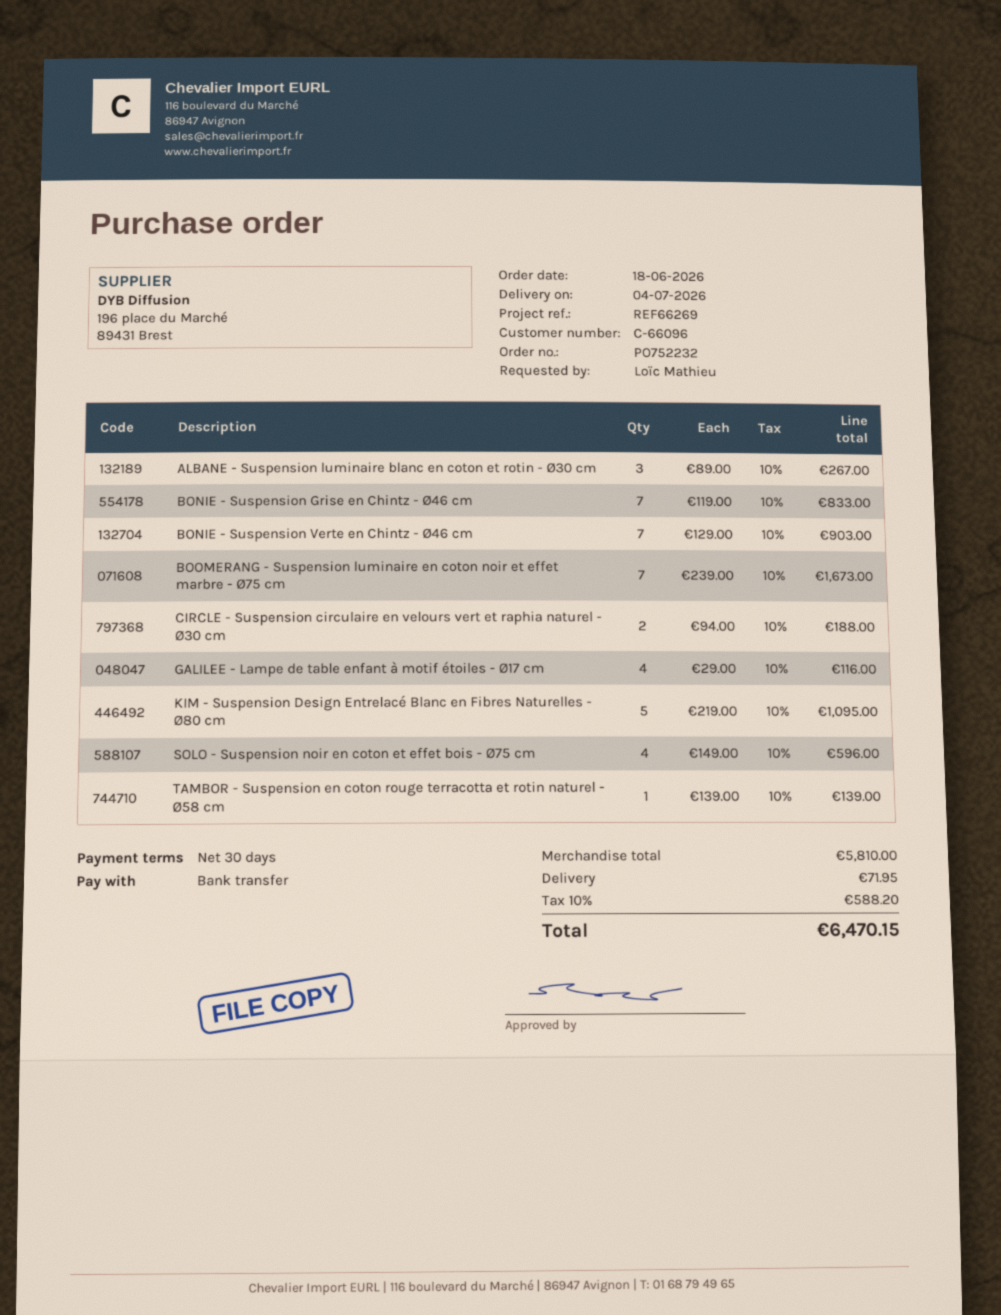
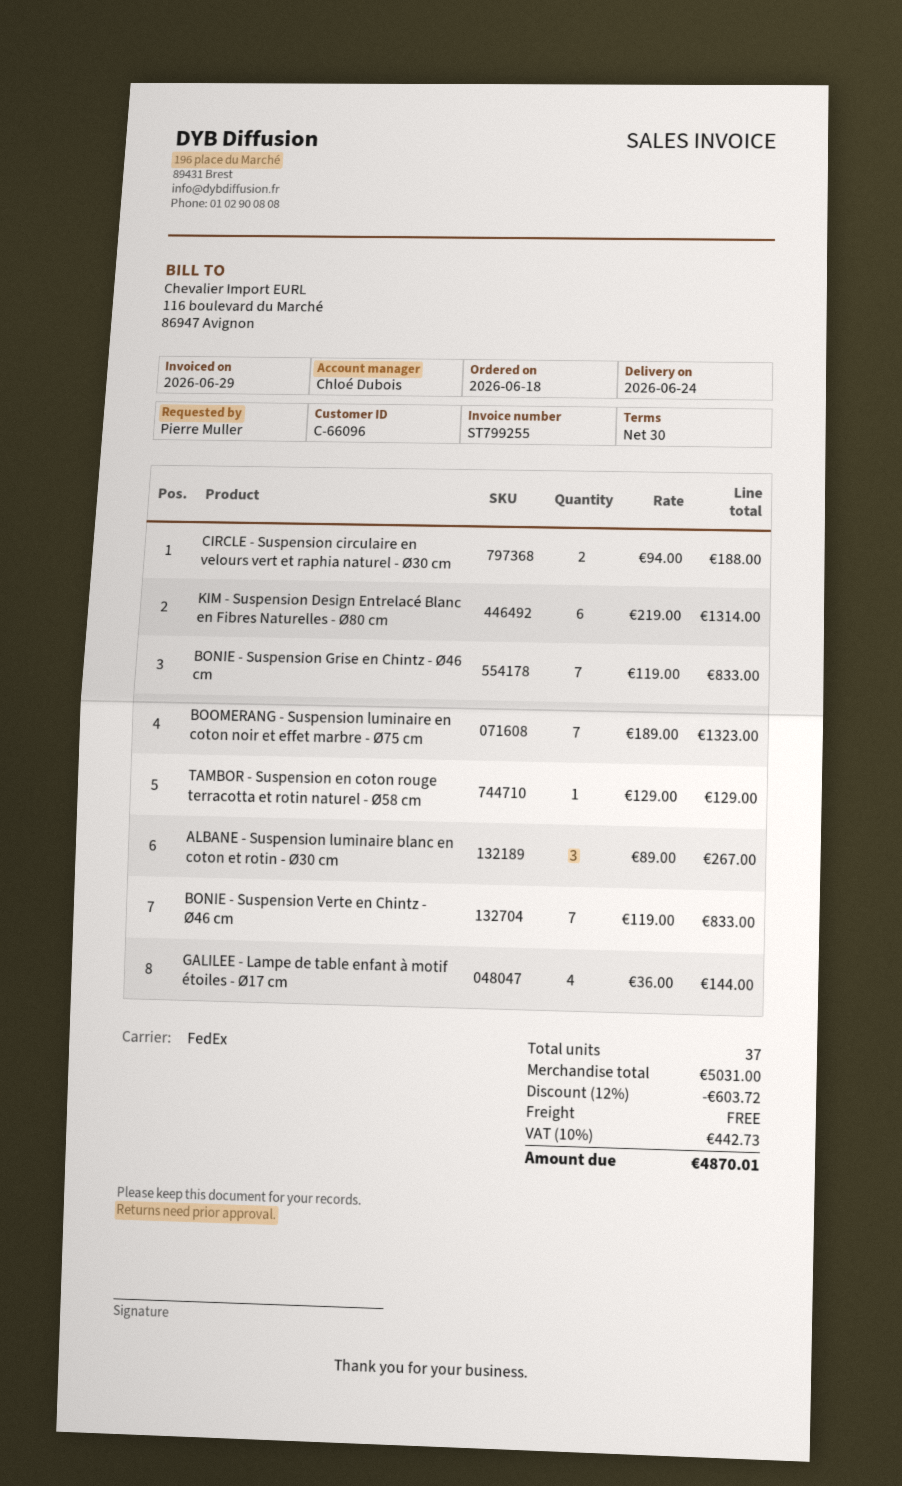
delivery date: 2026-07-04 -> 2026-06-24
ordered by: Loïc Mathieu -> Pierre Muller
BONIE - Suspension Verte en Chintz - Ø46 cm: 7 x 129.00 = 903.00 -> 7 x 119.00 = 833.00
BOOMERANG - Suspension luminaire en coton noir et effet marbre - Ø75 cm: 7 x 239.00 = 1673.00 -> 7 x 189.00 = 1323.00
GALILEE - Lampe de table enfant à motif étoiles - Ø17 cm: 4 x 29.00 = 116.00 -> 4 x 36.00 = 144.00
KIM - Suspension Design Entrelacé Blanc en Fibres Naturelles - Ø80 cm: 5 x 219.00 = 1095.00 -> 6 x 219.00 = 1314.00
SOLO - Suspension noir en coton et effet bois - Ø75 cm: 4 x 149.00 = 596.00 -> none
TAMBOR - Suspension en coton rouge terracotta et rotin naturel - Ø58 cm: 1 x 139.00 = 139.00 -> 1 x 129.00 = 129.00
subtotal: 5810.00 -> 5031.00
discount: none -> 12% = 603.72
shipping: 71.95 -> 0.00
tax: 10% = 588.20 -> 10% = 442.73
total: 6470.15 -> 4870.01

